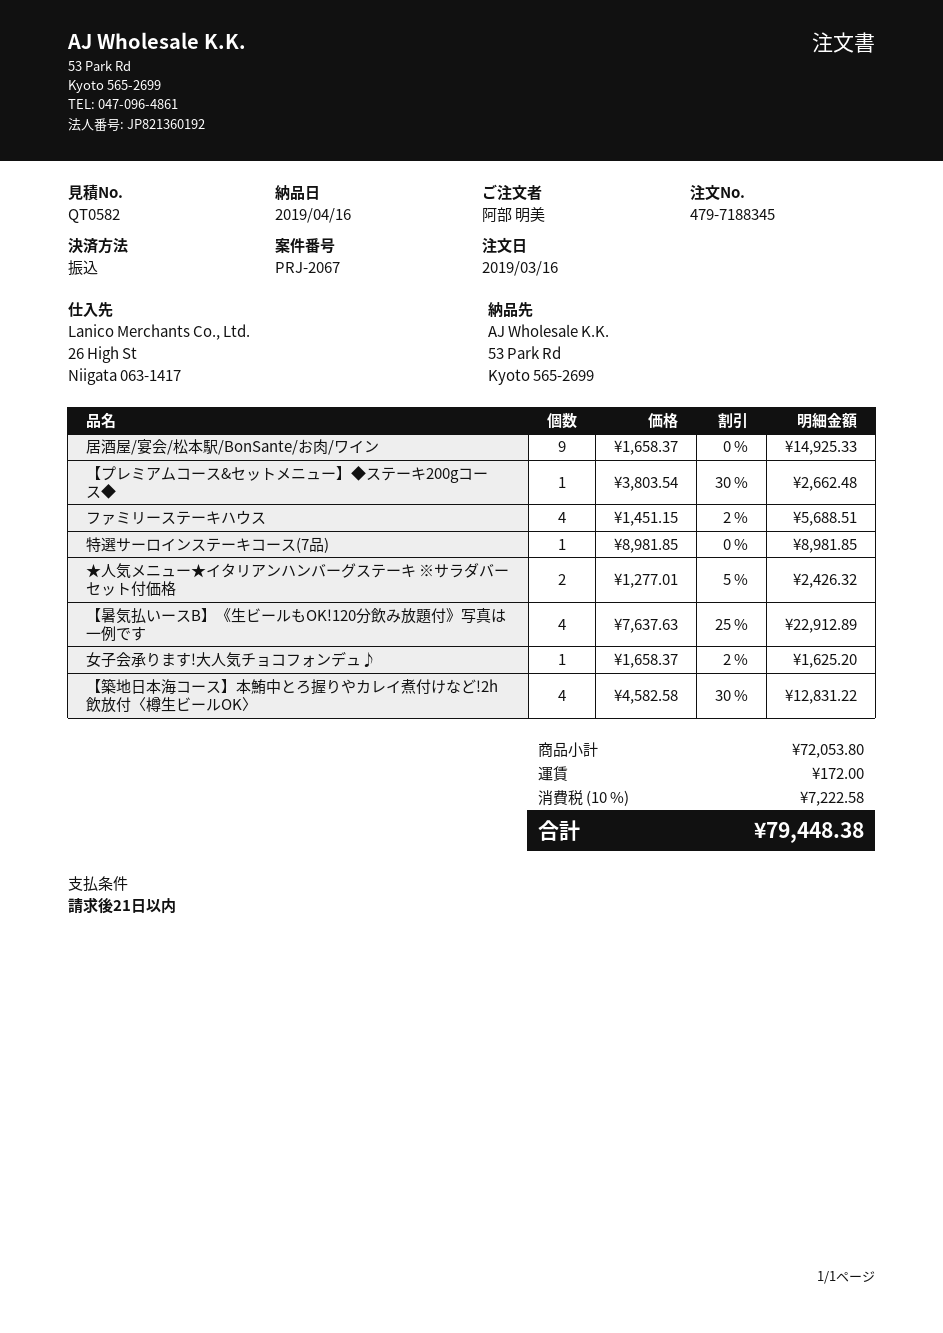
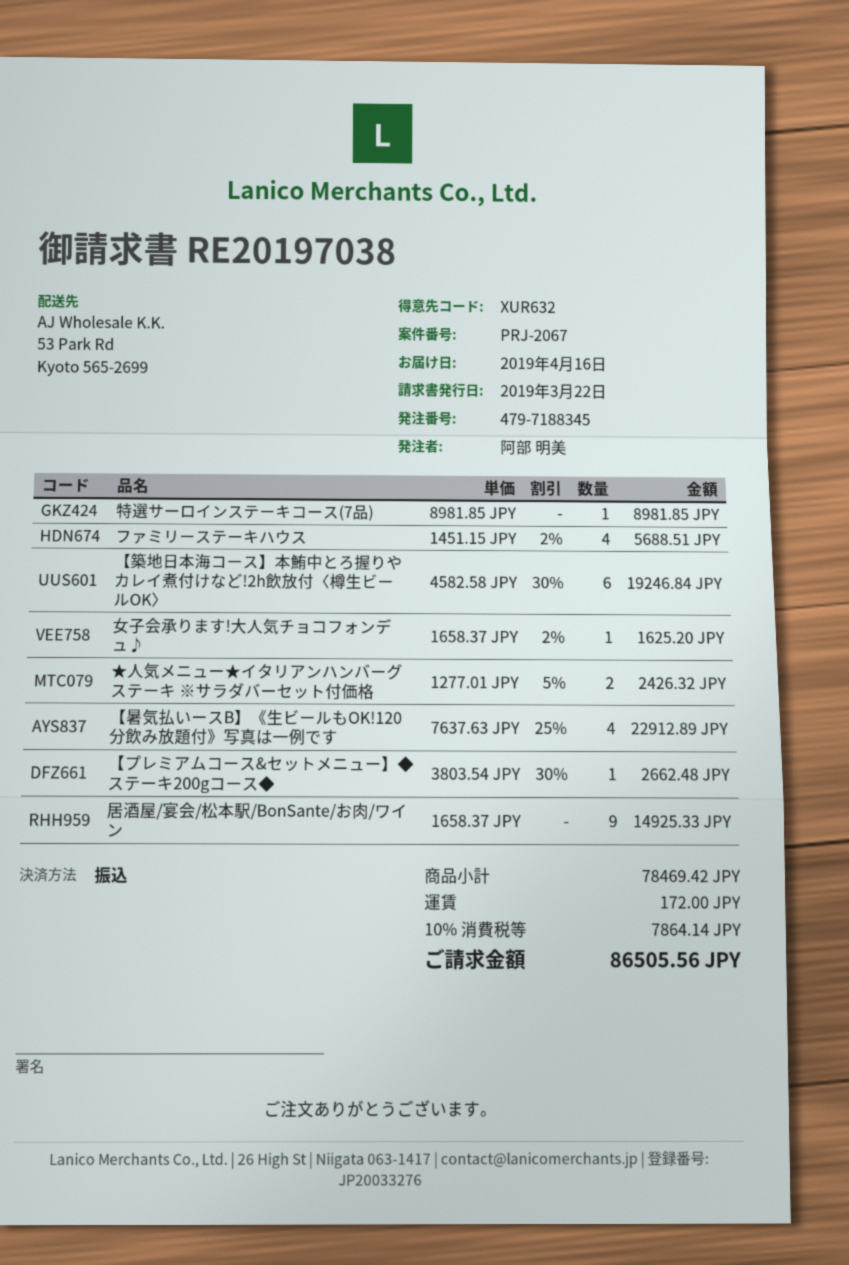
【築地日本海コース】本鮪中とろ握りやカレイ煮付けなど!2h飲放付〈樽生ビールOK〉: 4 x 4582.58 - 30% = 12831.22 -> 6 x 4582.58 - 30% = 19246.84
subtotal: 72053.80 -> 78469.42
tax: 10% = 7222.58 -> 10% = 7864.14
total: 79448.38 -> 86505.56

